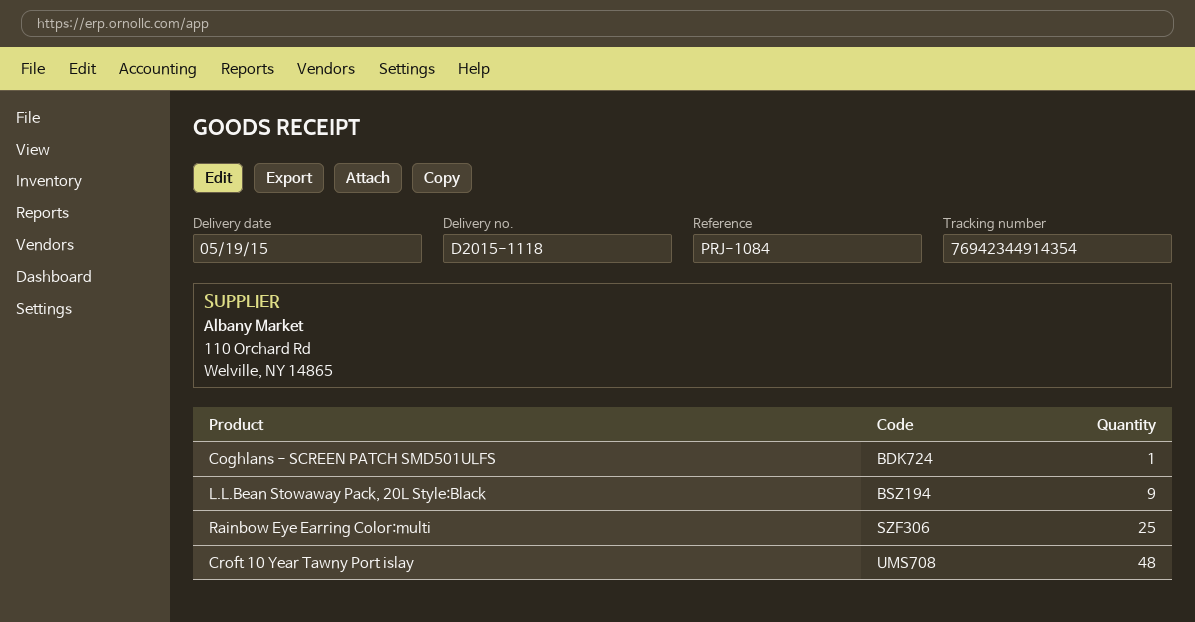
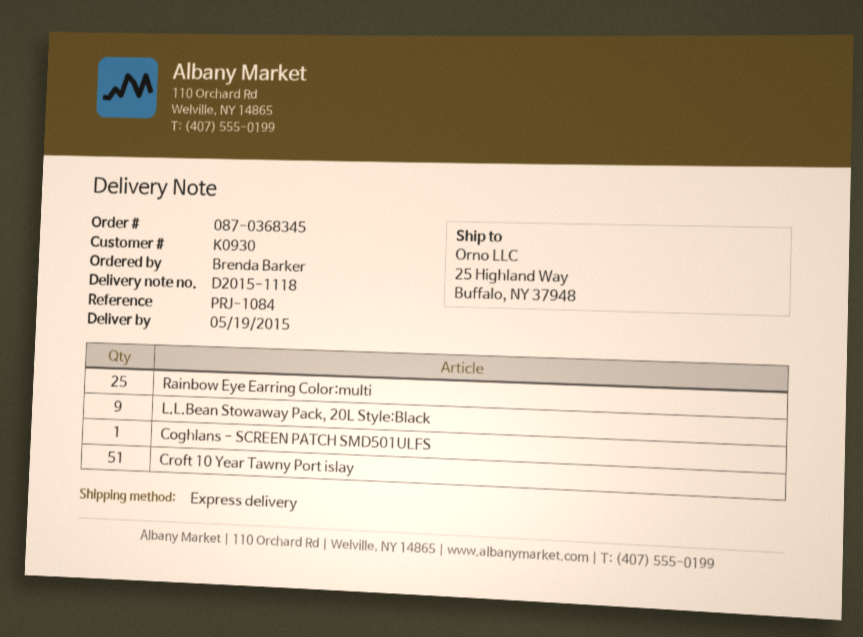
Croft 10 Year Tawny Port islay: 48 -> 51

